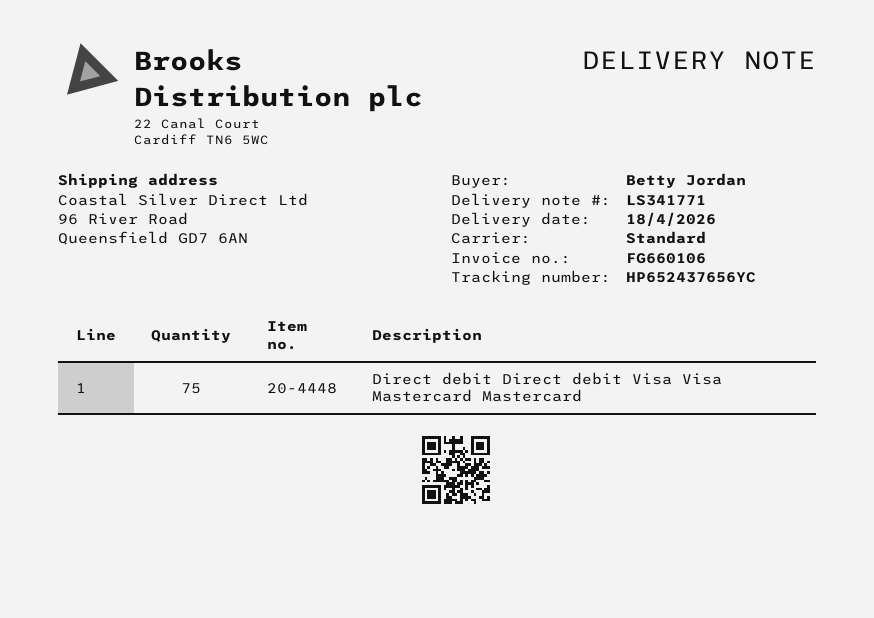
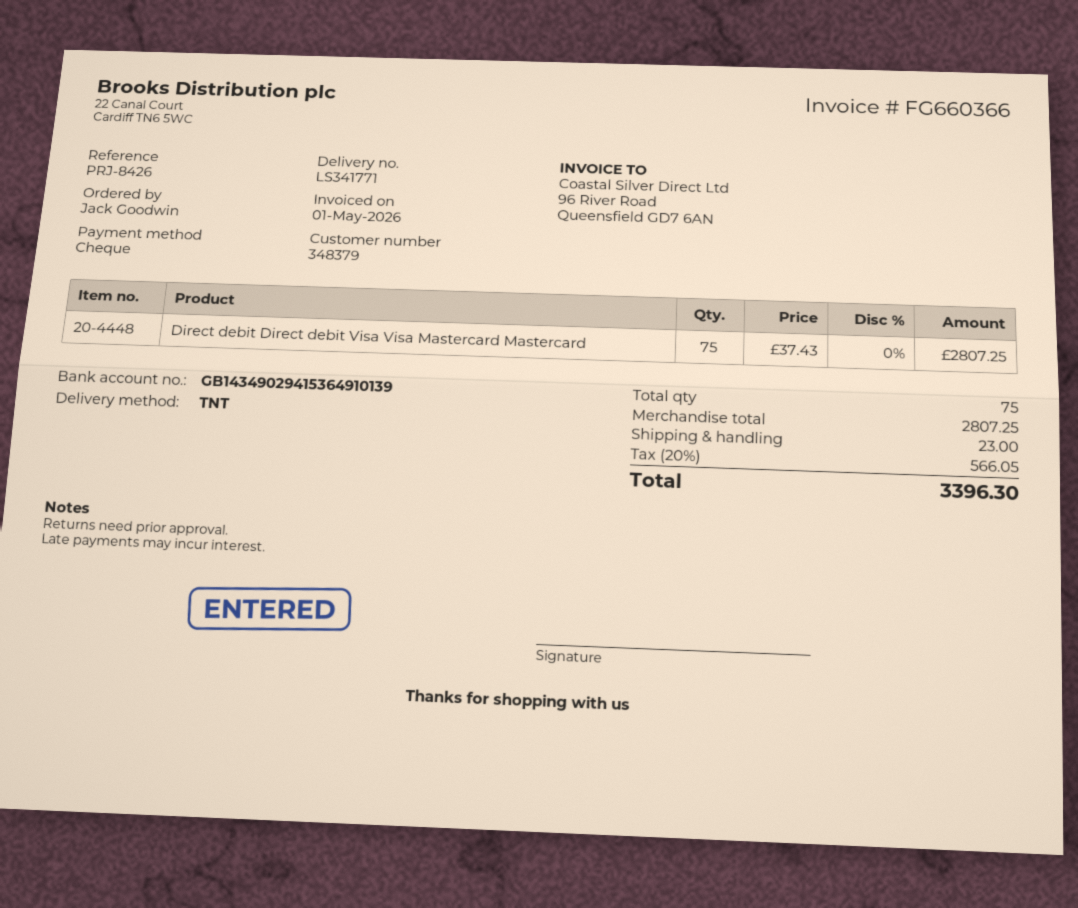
invoice number: FG660106 -> FG660366
ordered by: Betty Jordan -> Jack Goodwin
shipping method: standard -> TNT

